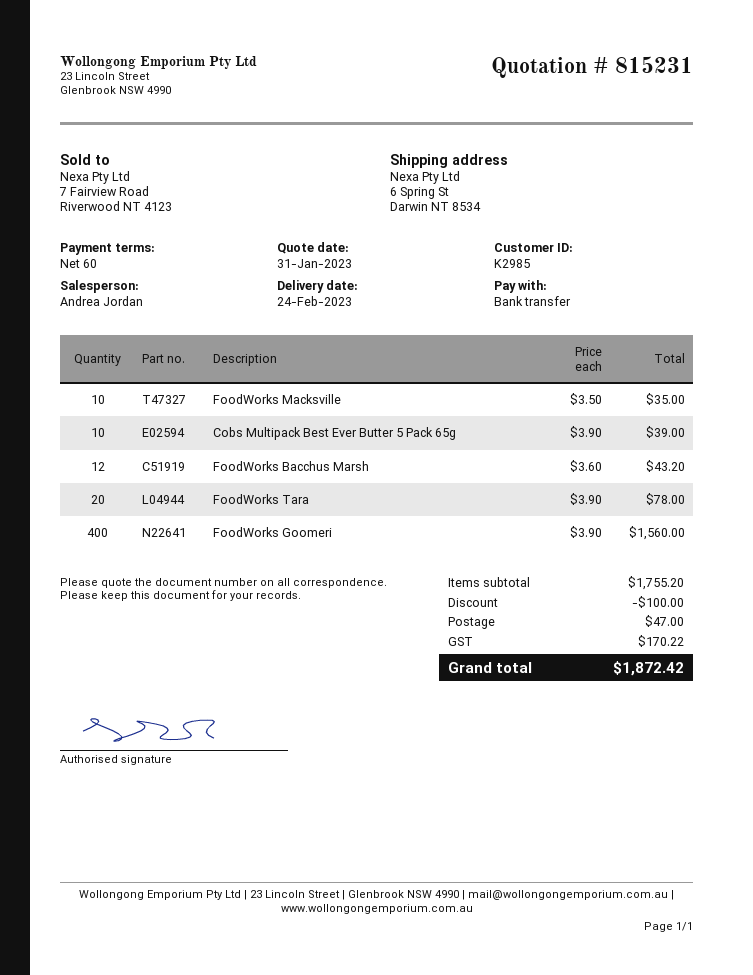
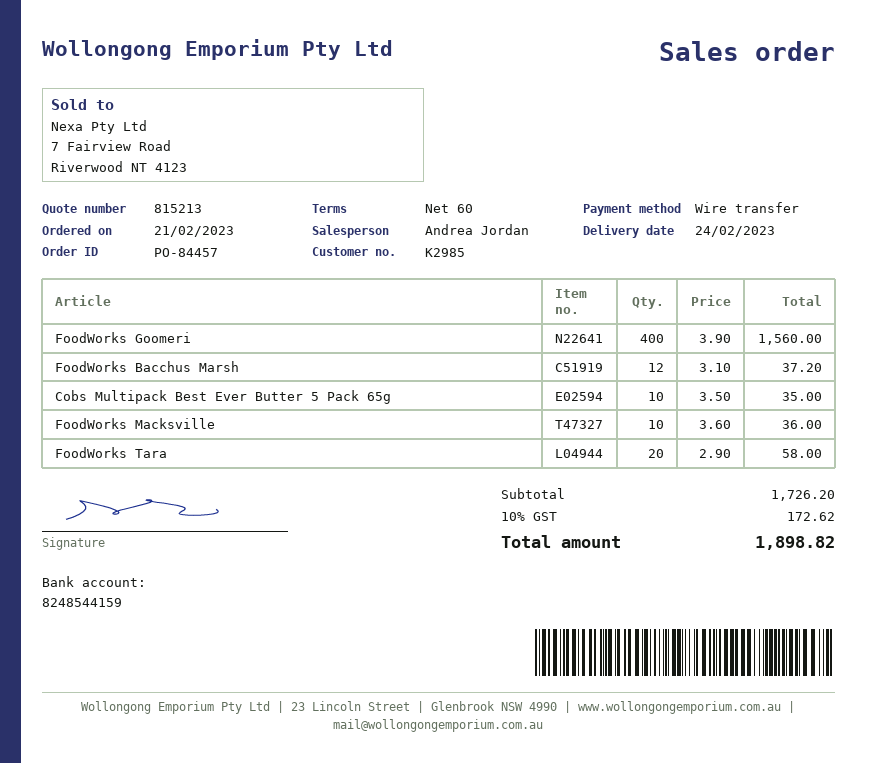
quote number: 815231 -> 815213
FoodWorks Macksville: 10 x 3.50 = 35.00 -> 10 x 3.60 = 36.00
Cobs Multipack Best Ever Butter 5 Pack 65g: 10 x 3.90 = 39.00 -> 10 x 3.50 = 35.00
FoodWorks Bacchus Marsh: 12 x 3.60 = 43.20 -> 12 x 3.10 = 37.20
FoodWorks Tara: 20 x 3.90 = 78.00 -> 20 x 2.90 = 58.00
subtotal: 1755.20 -> 1726.20
discount: 100.00 -> none
shipping: 47.00 -> none
tax: 170.22 -> 172.62
total: 1872.42 -> 1898.82

